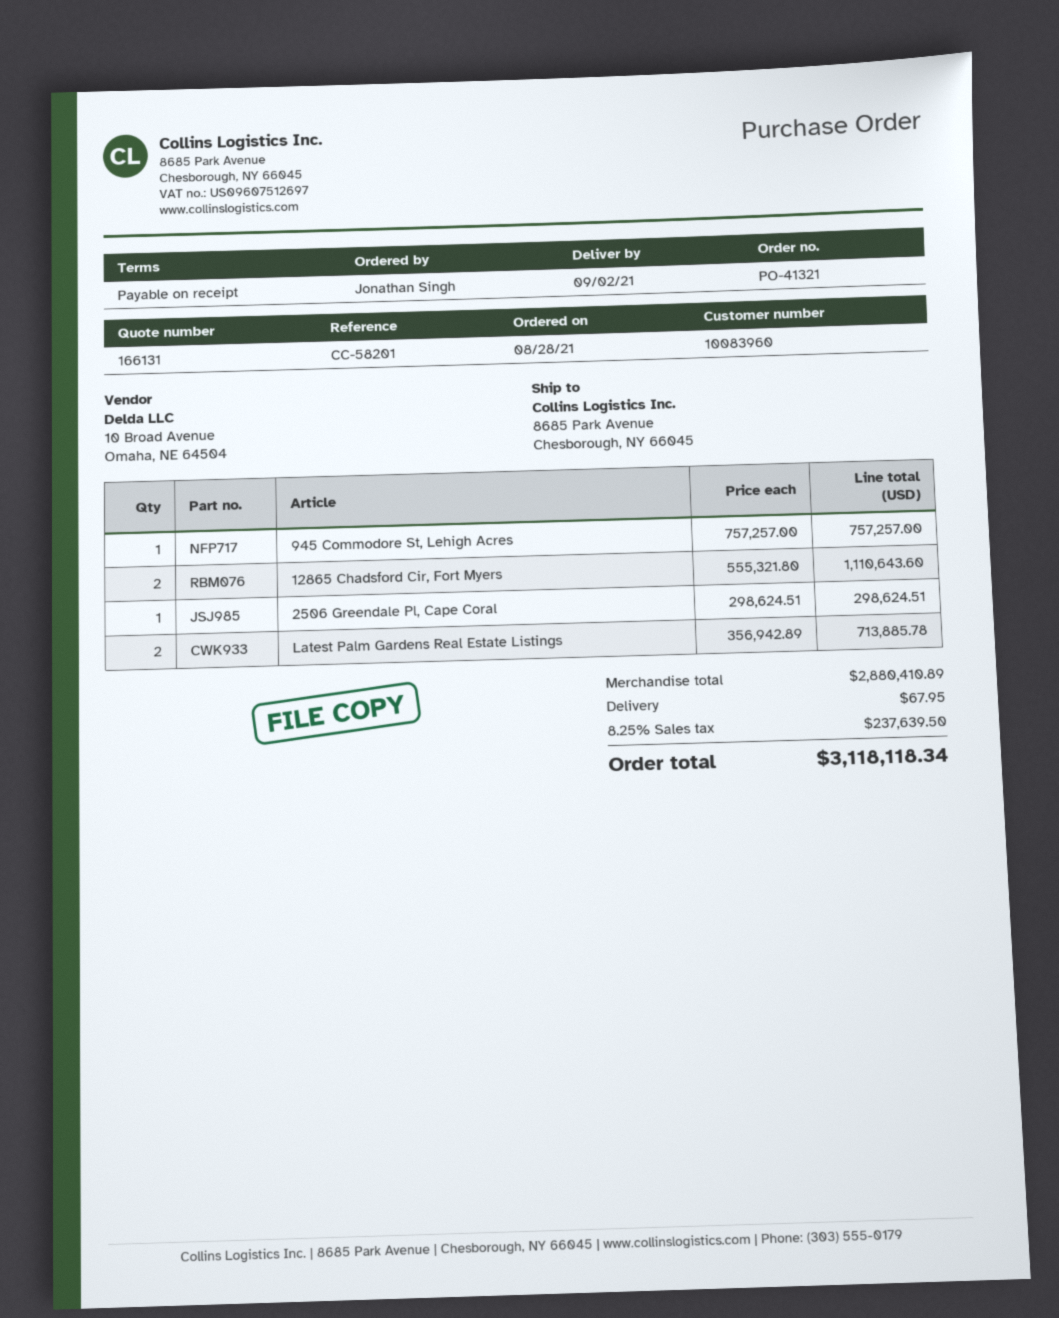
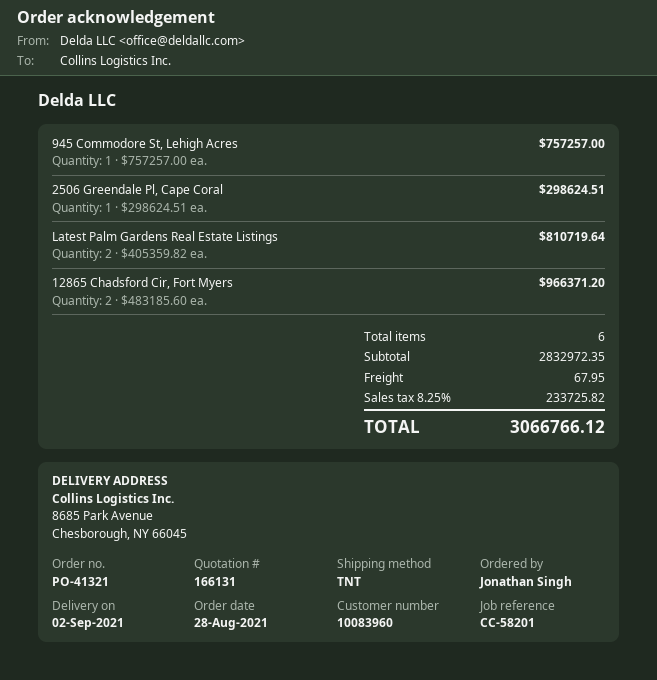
12865 Chadsford Cir, Fort Myers: 2 x 555321.80 = 1110643.60 -> 2 x 483185.60 = 966371.20
Latest Palm Gardens Real Estate Listings: 2 x 356942.89 = 713885.78 -> 2 x 405359.82 = 810719.64
subtotal: 2880410.89 -> 2832972.35
tax: 8.25% = 237639.50 -> 8.25% = 233725.82
total: 3118118.34 -> 3066766.12

